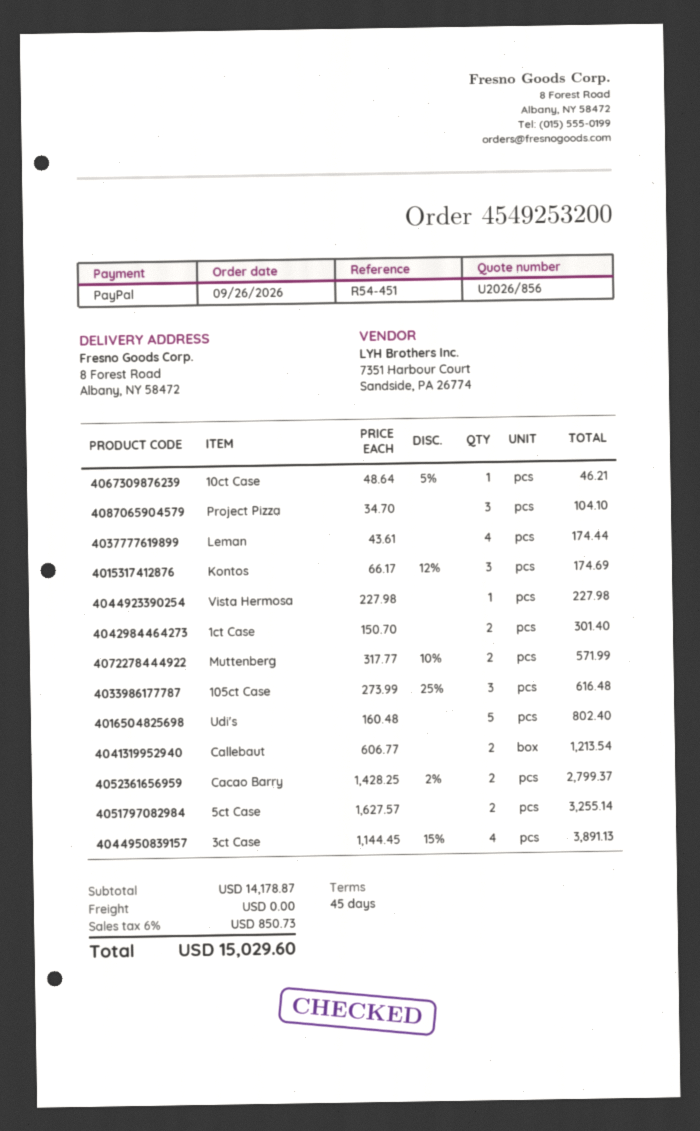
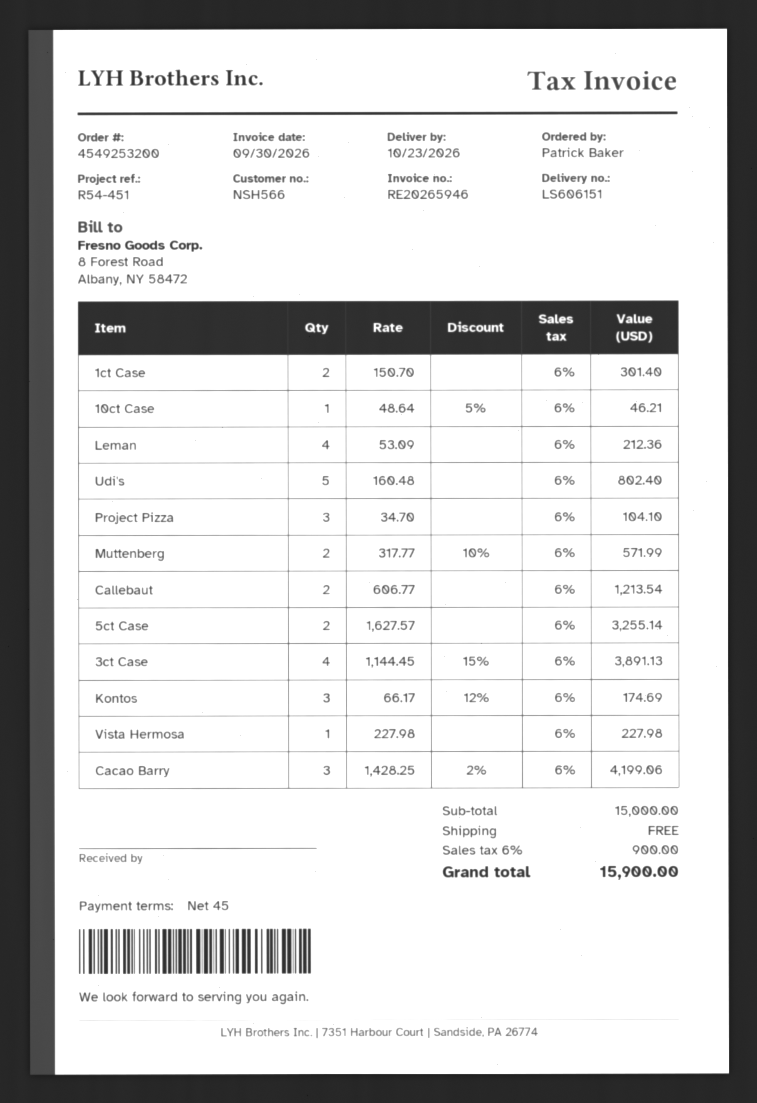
Leman: 4 x 43.61 = 174.44 -> 4 x 53.09 = 212.36
105ct Case: 3 x 273.99 - 25% = 616.48 -> none
Cacao Barry: 2 x 1428.25 - 2% = 2799.37 -> 3 x 1428.25 - 2% = 4199.06
subtotal: 14178.87 -> 15000.00
tax: 6% = 850.73 -> 6% = 900.00
total: 15029.60 -> 15900.00

